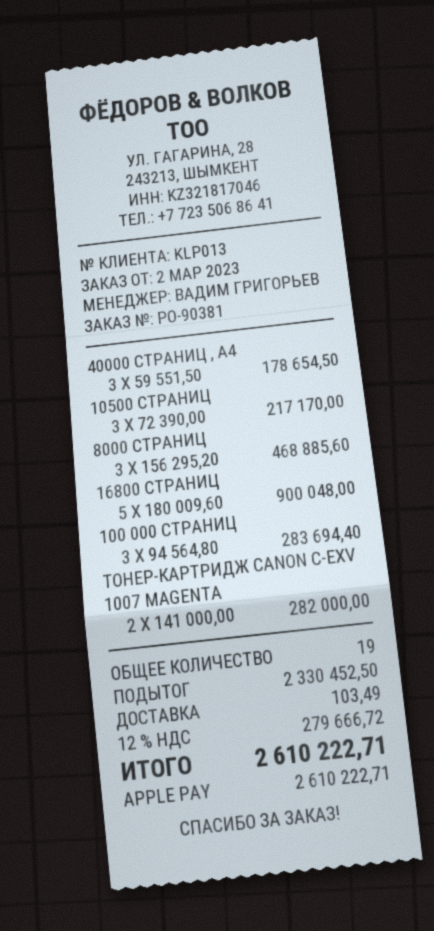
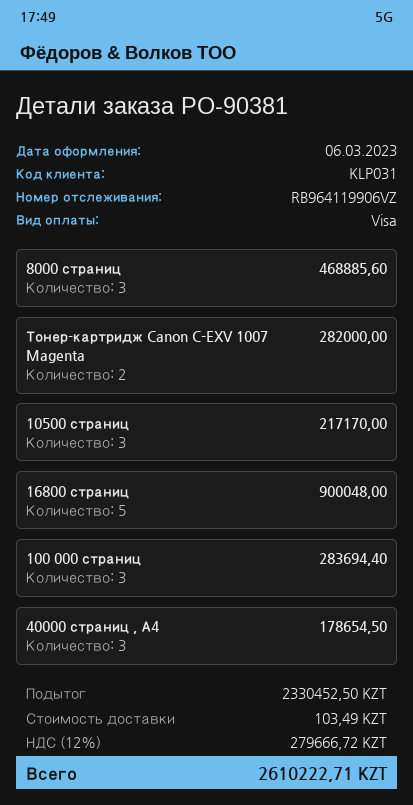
order date: 2023-03-02 -> 2023-03-06
customer number: KLP013 -> KLP031
payment method: Apple Pay -> Visa

